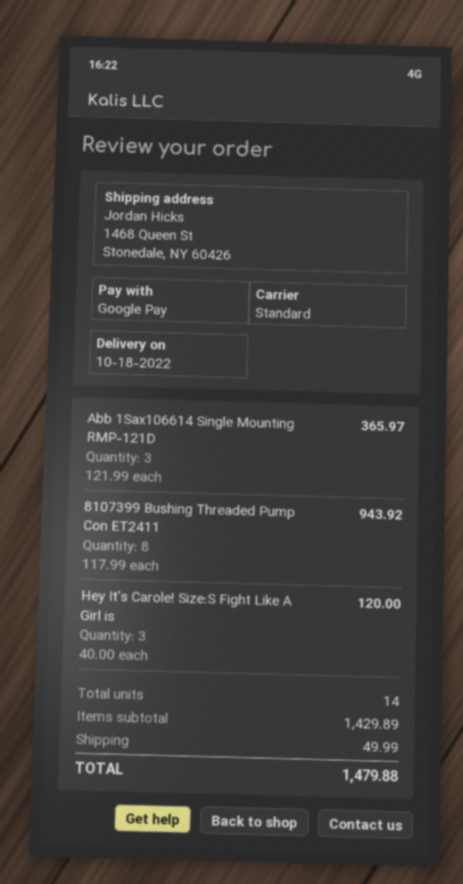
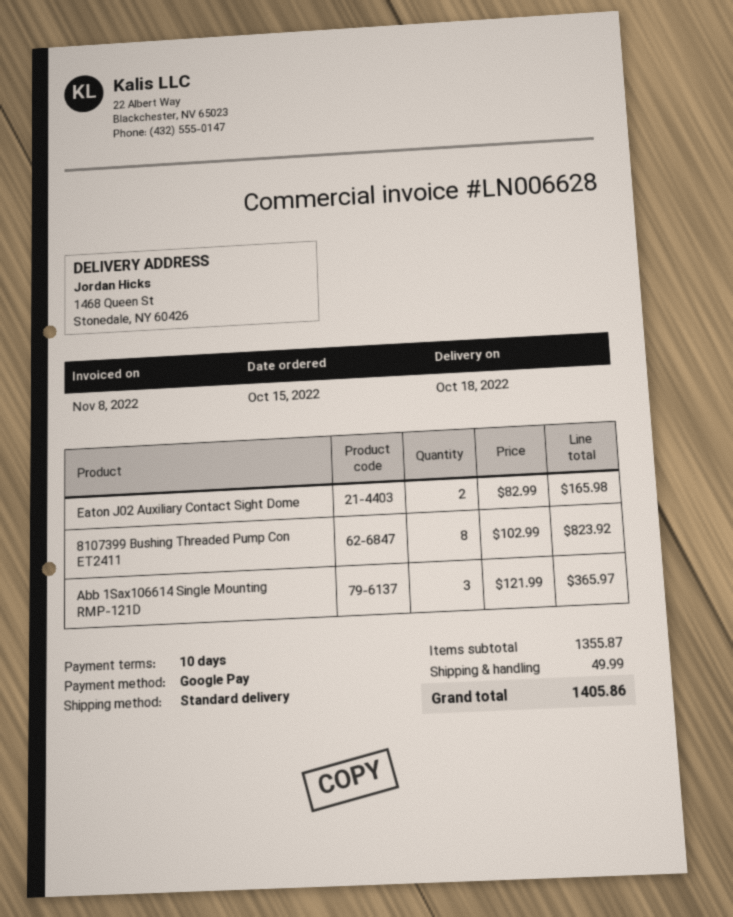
8107399 Bushing Threaded Pump Con ET2411: 8 x 117.99 = 943.92 -> 8 x 102.99 = 823.92
Hey It's Carole! Size:S Fight Like A Girl is: 3 x 40.00 = 120.00 -> none
Eaton J02 Auxiliary Contact Sight Dome: none -> 2 x 82.99 = 165.98
subtotal: 1429.89 -> 1355.87
total: 1479.88 -> 1405.86

